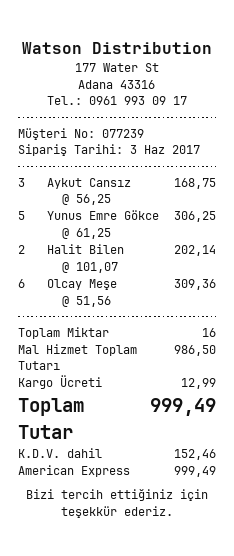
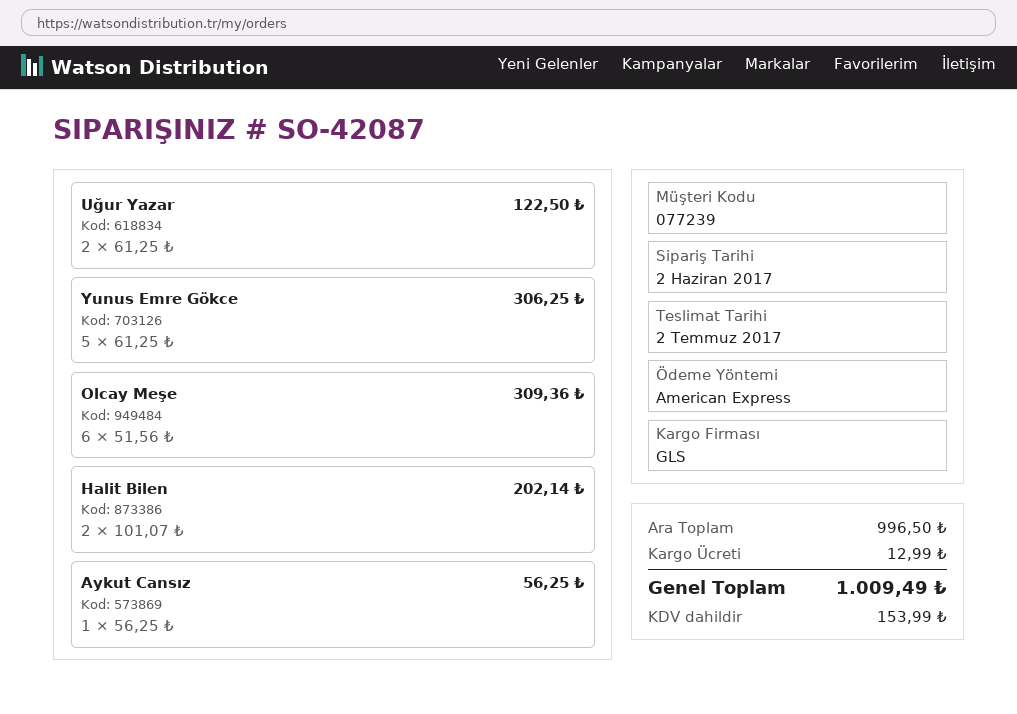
order date: 2017-06-03 -> 2017-06-02
Aykut Cansız: 3 x 56.25 = 168.75 -> 1 x 56.25 = 56.25
Uğur Yazar: none -> 2 x 61.25 = 122.50
subtotal: 986.50 -> 996.50
tax: 152.46 -> 153.99
total: 999.49 -> 1009.49

